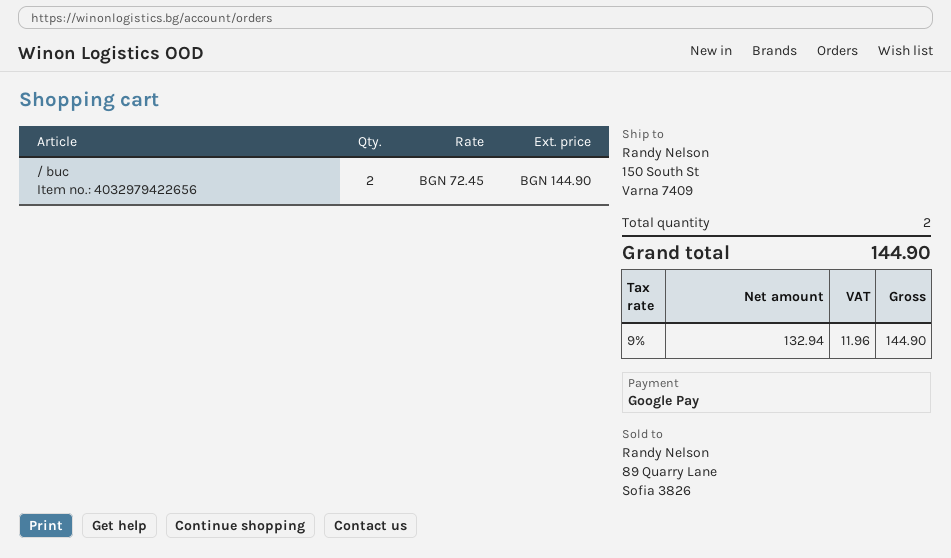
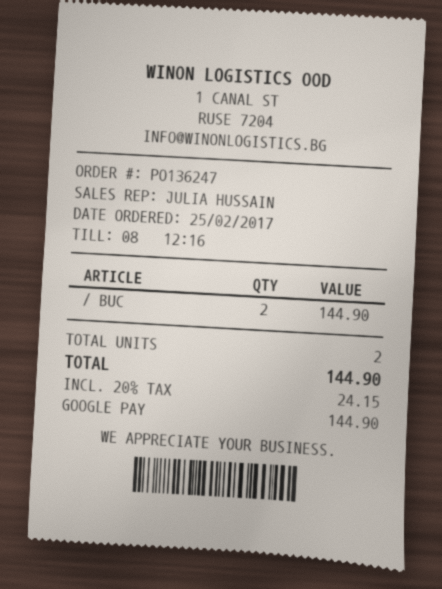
tax: 9% = 11.96 -> 20% = 24.15

